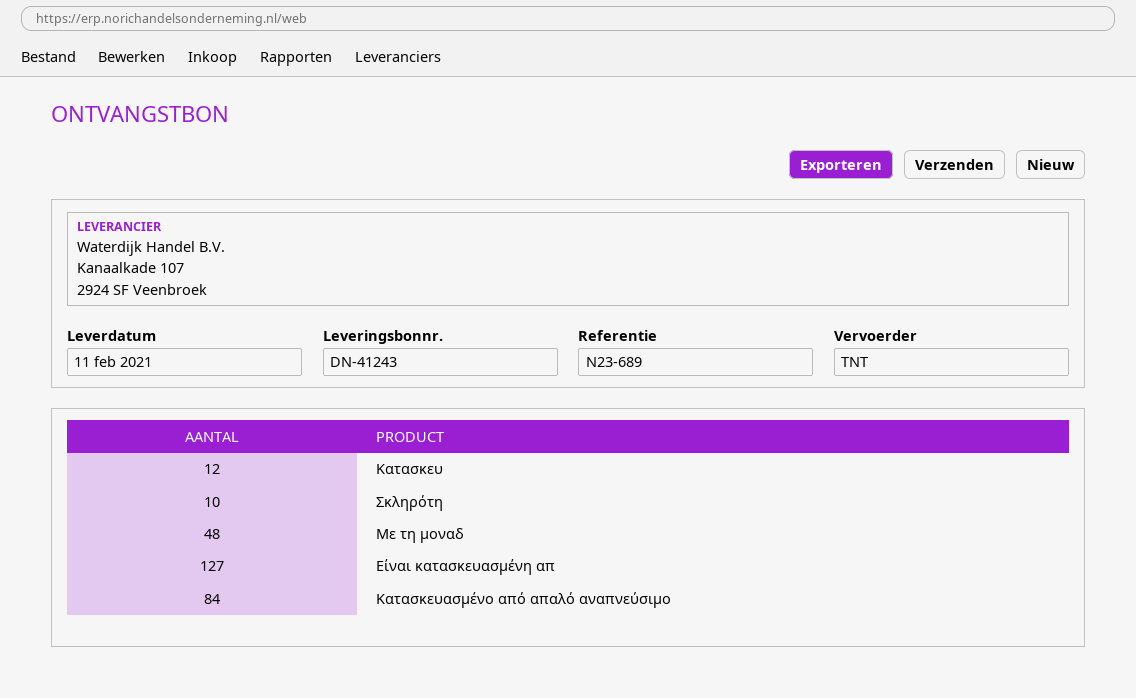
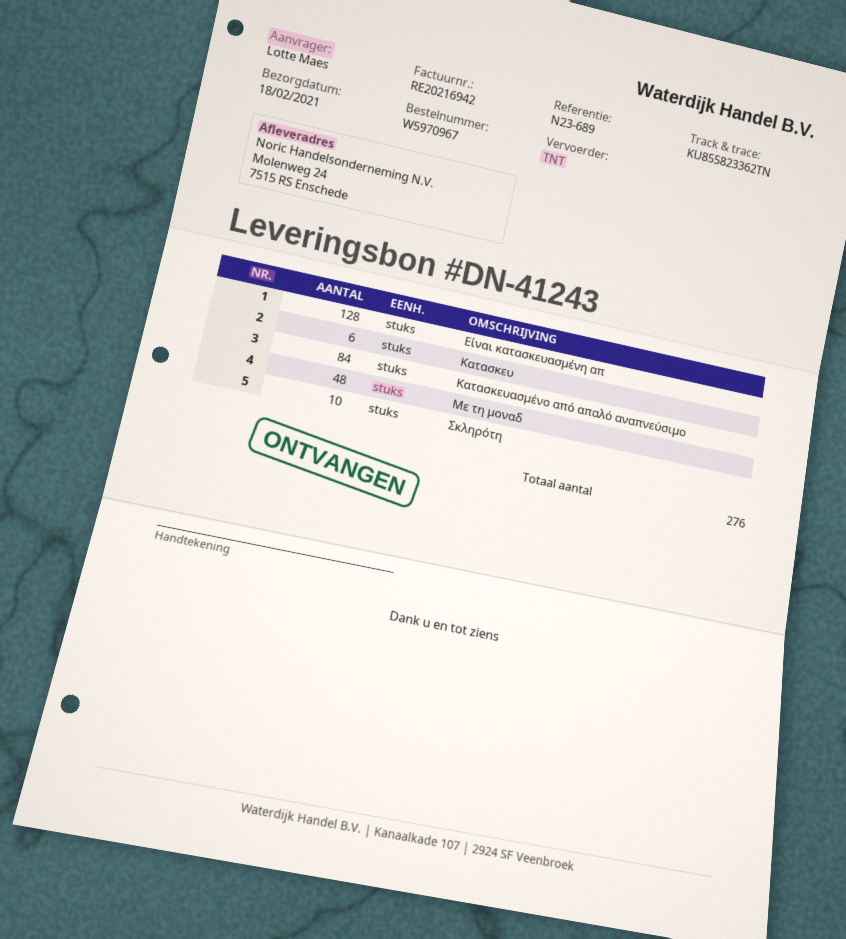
delivery date: 2021-02-11 -> 2021-02-18
Κατασκευ: 12 -> 6
Είναι κατασκευασμένη απ: 127 -> 128

